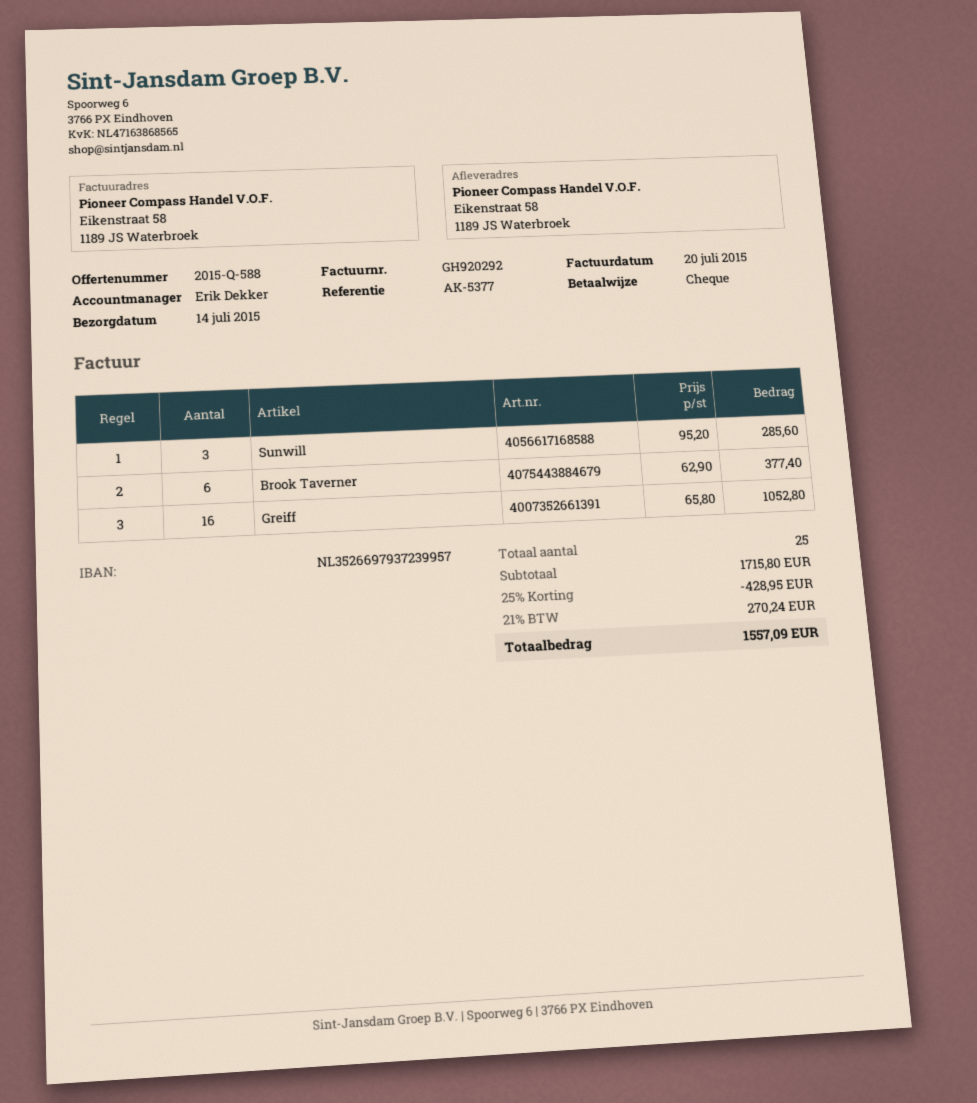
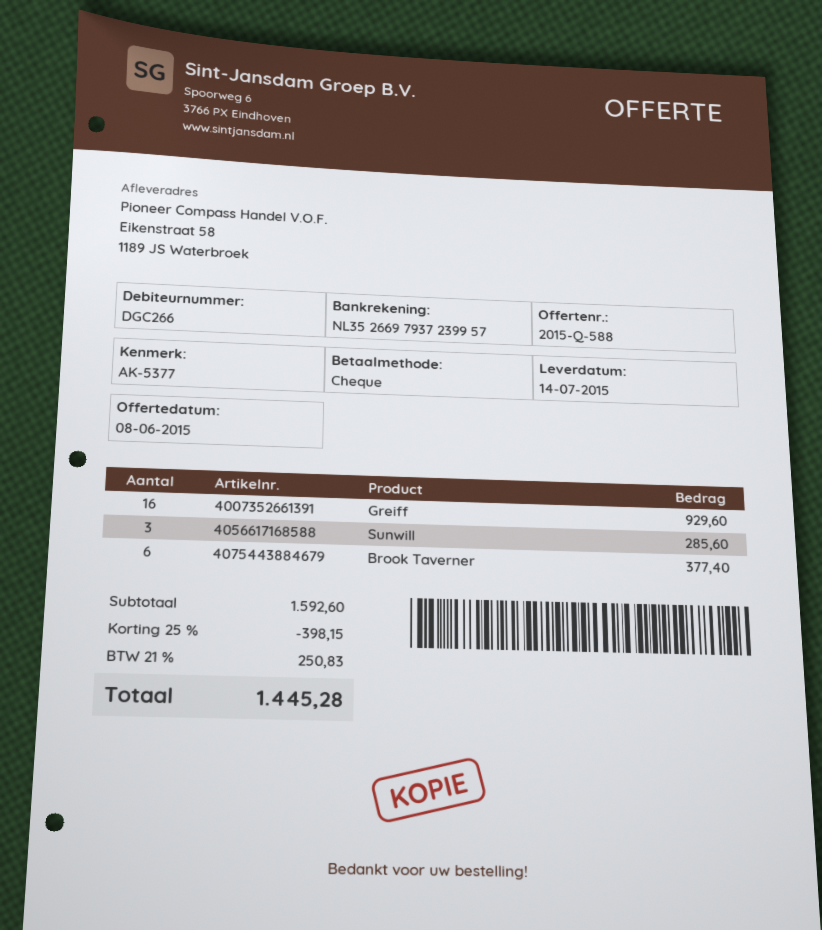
Greiff: 16 for 1052.80 -> 16 for 929.60
subtotal: 1715.80 -> 1592.60
discount: 25% = 428.95 -> 25% = 398.15
tax: 21% = 270.24 -> 21% = 250.83
total: 1557.09 -> 1445.28

